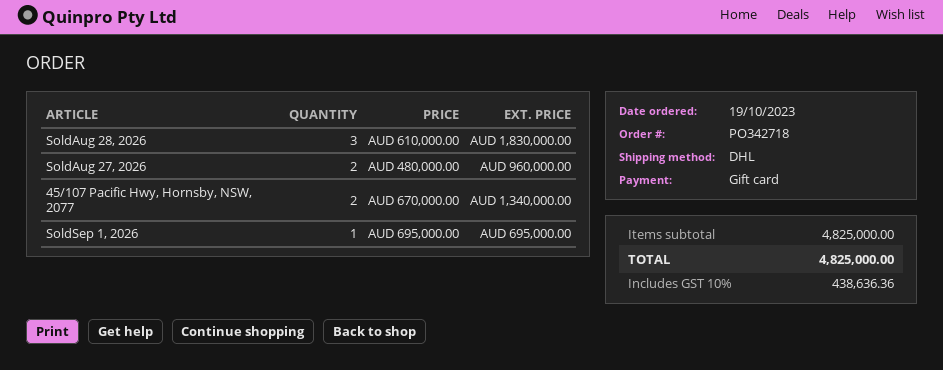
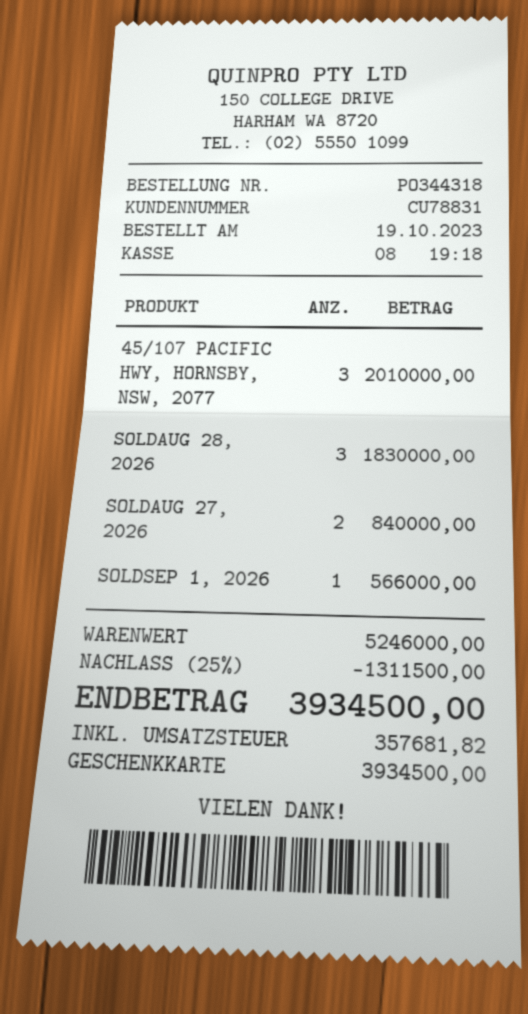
order number: PO342718 -> PO344318
SoldAug 27, 2026: 2 for 960000.00 -> 2 for 840000.00
45/107 Pacific Hwy, Hornsby, NSW, 2077: 2 for 1340000.00 -> 3 for 2010000.00
SoldSep 1, 2026: 1 for 695000.00 -> 1 for 566000.00
subtotal: 4825000.00 -> 5246000.00
discount: none -> 25% = 1311500.00
tax: 438636.36 -> 357681.82
total: 4825000.00 -> 3934500.00

